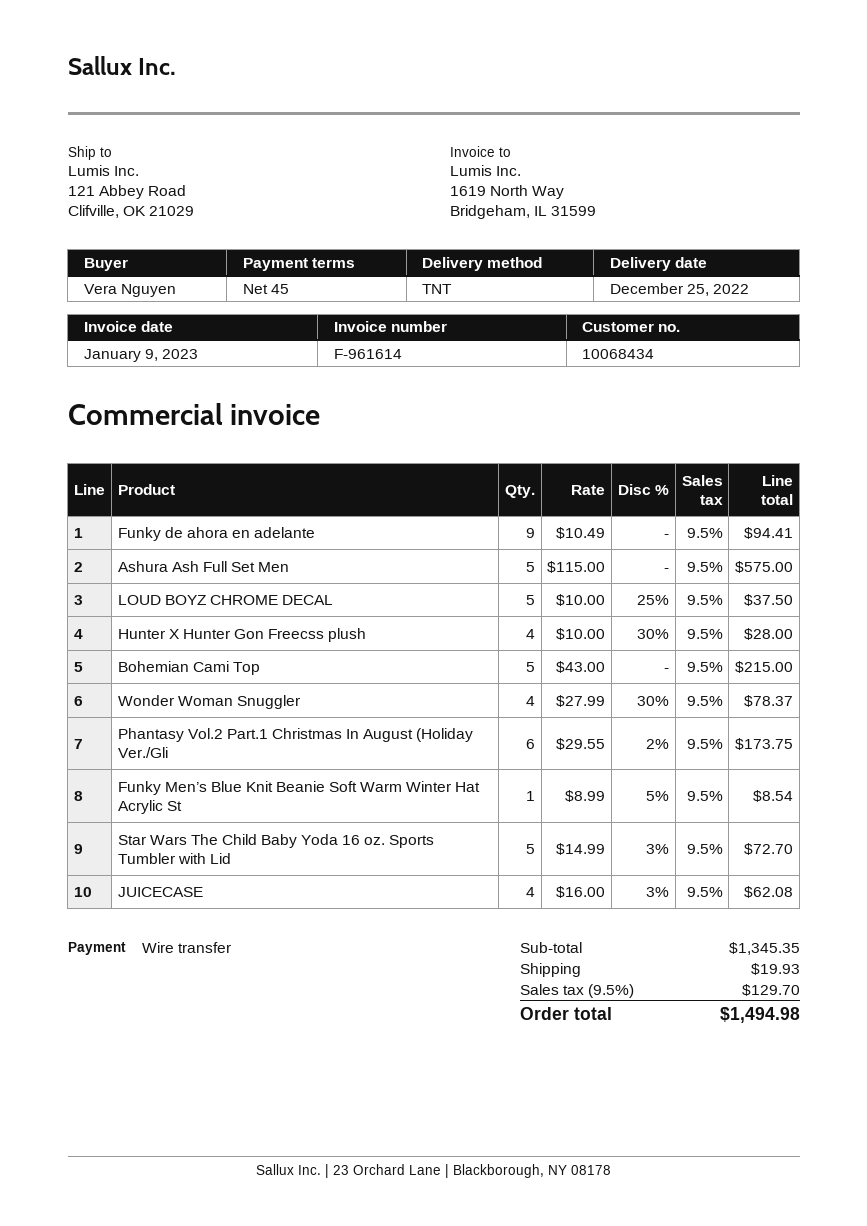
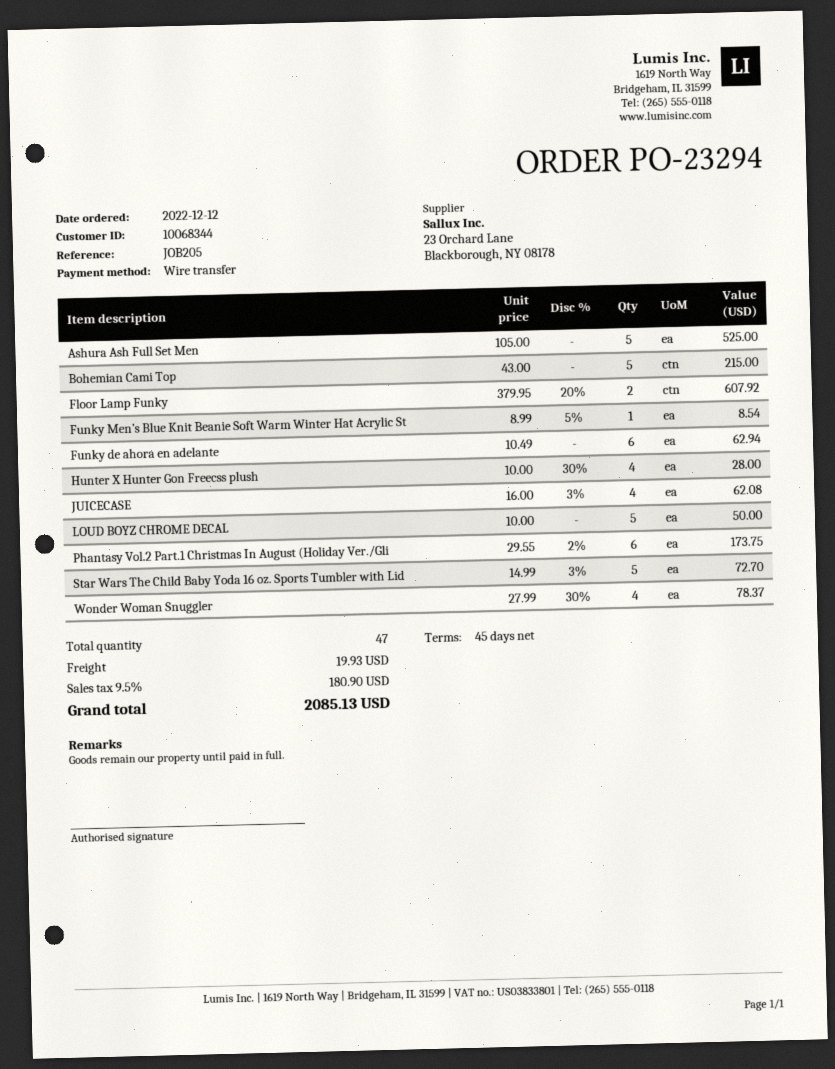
customer number: 10068434 -> 10068344
Funky de ahora en adelante: 9 x 10.49 = 94.41 -> 6 x 10.49 = 62.94
Ashura Ash Full Set Men: 5 x 115.00 = 575.00 -> 5 x 105.00 = 525.00
LOUD BOYZ CHROME DECAL: 5 x 10.00 - 25% = 37.50 -> 5 x 10.00 = 50.00
Floor Lamp Funky: none -> 2 x 379.95 - 20% = 607.92
tax: 9.5% = 129.70 -> 9.5% = 180.90
total: 1494.98 -> 2085.13

